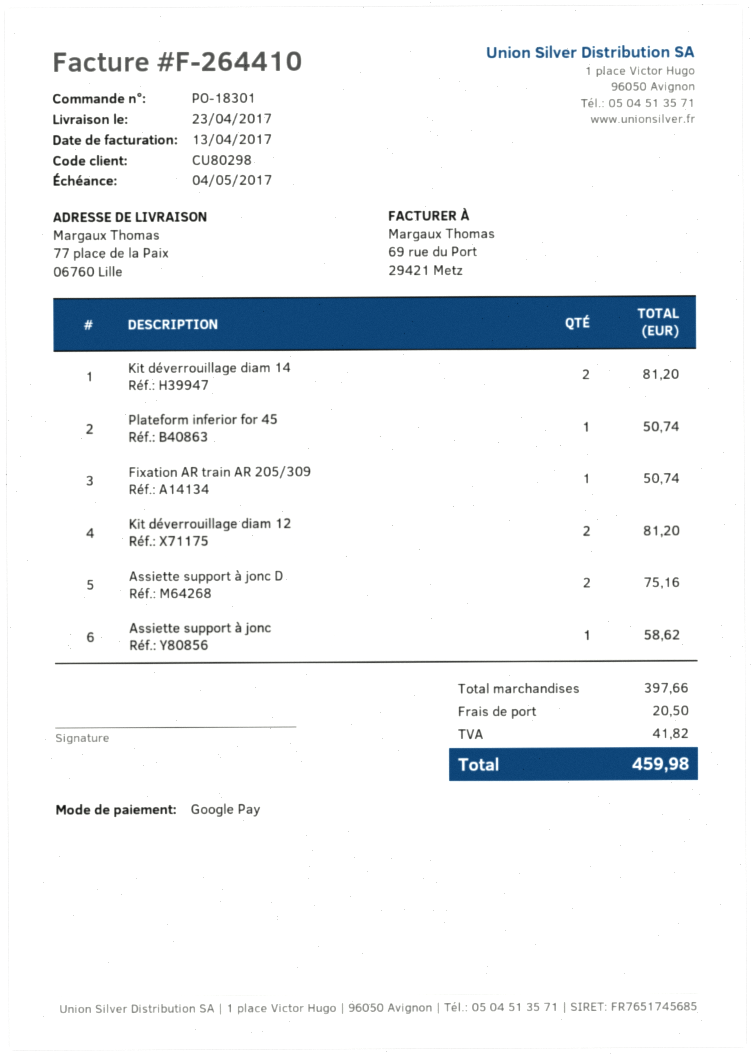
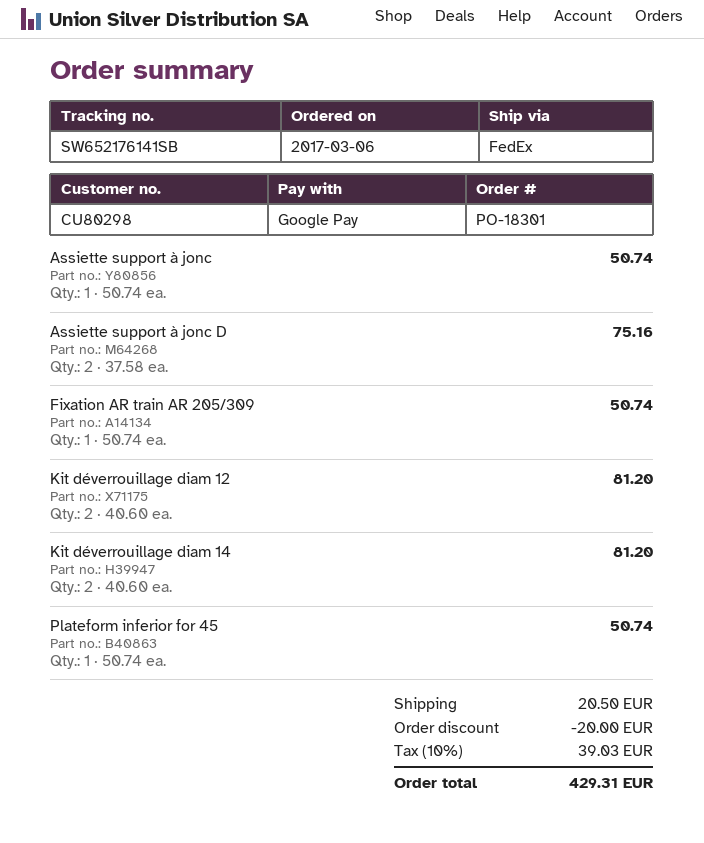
Assiette support à jonc: 1 for 58.62 -> 1 for 50.74
discount: none -> 20.00
tax: 41.82 -> 39.03
total: 459.98 -> 429.31

